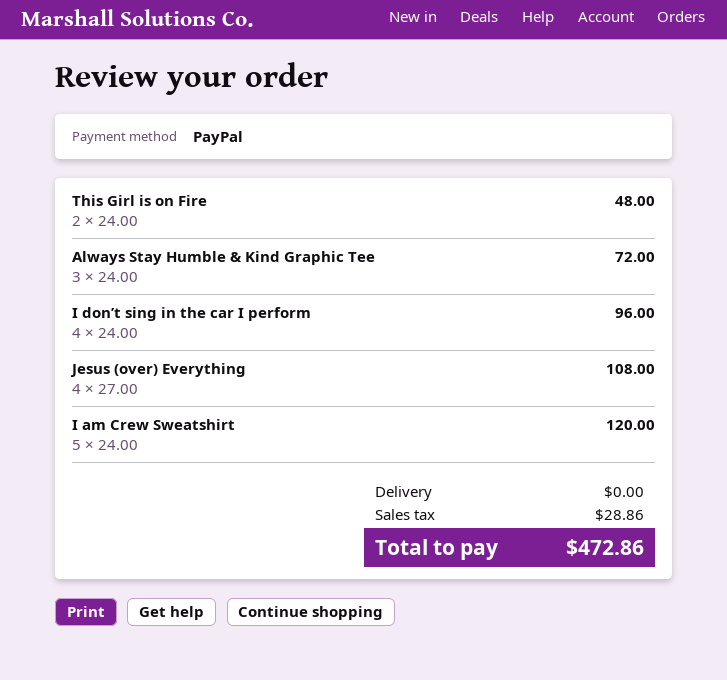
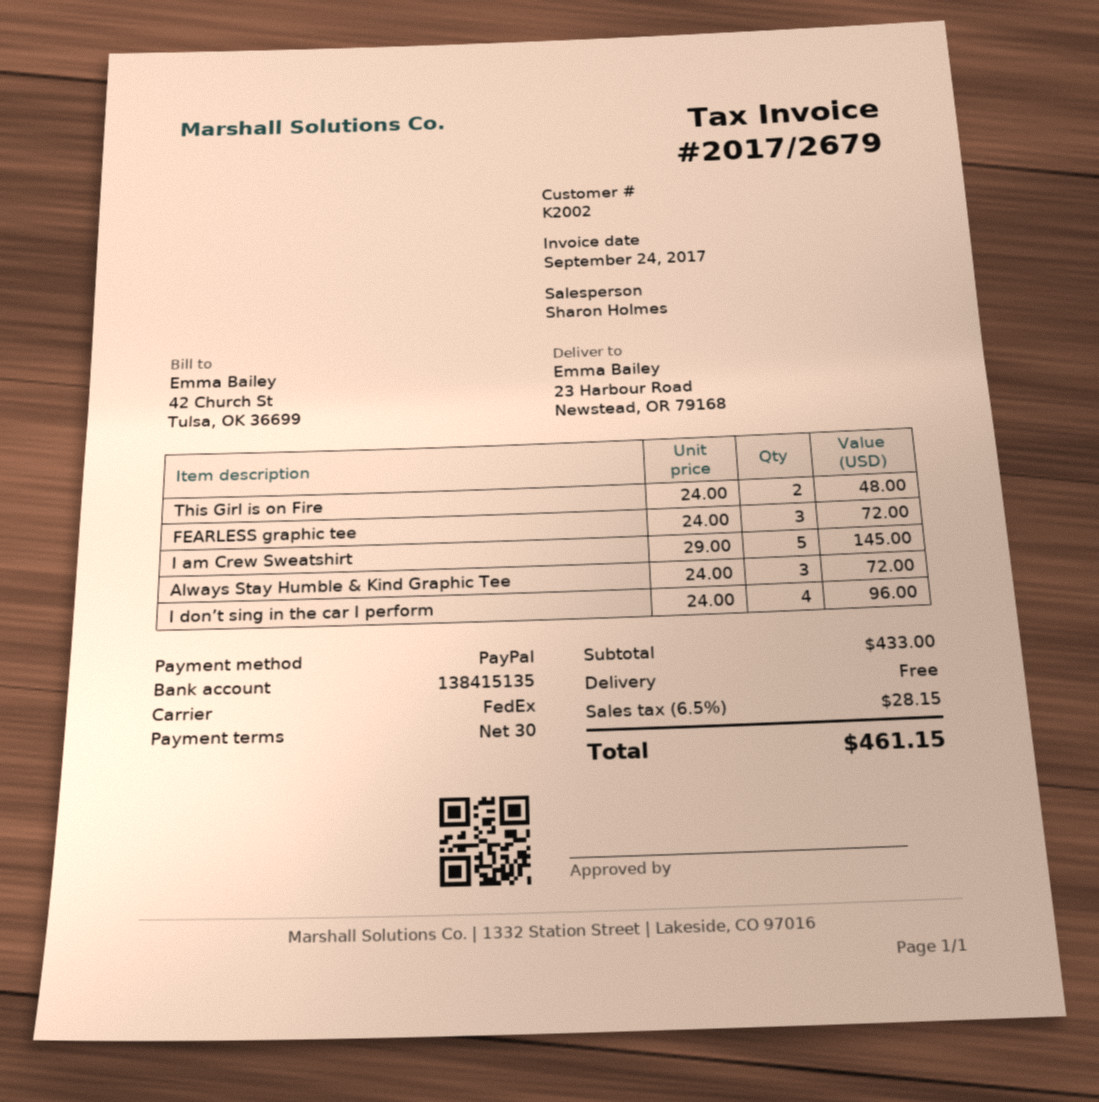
Jesus (over) Everything: 4 x 27.00 = 108.00 -> none
I am Crew Sweatshirt: 5 x 24.00 = 120.00 -> 5 x 29.00 = 145.00
FEARLESS graphic tee: none -> 3 x 24.00 = 72.00
tax: 28.86 -> 28.15
total: 472.86 -> 461.15

